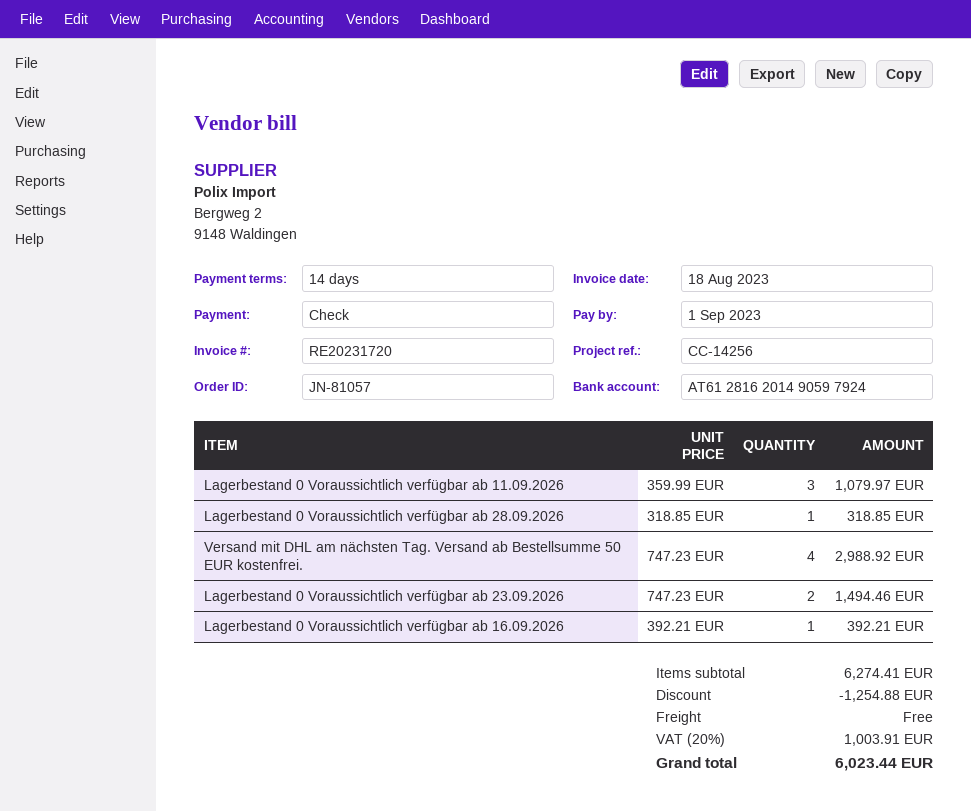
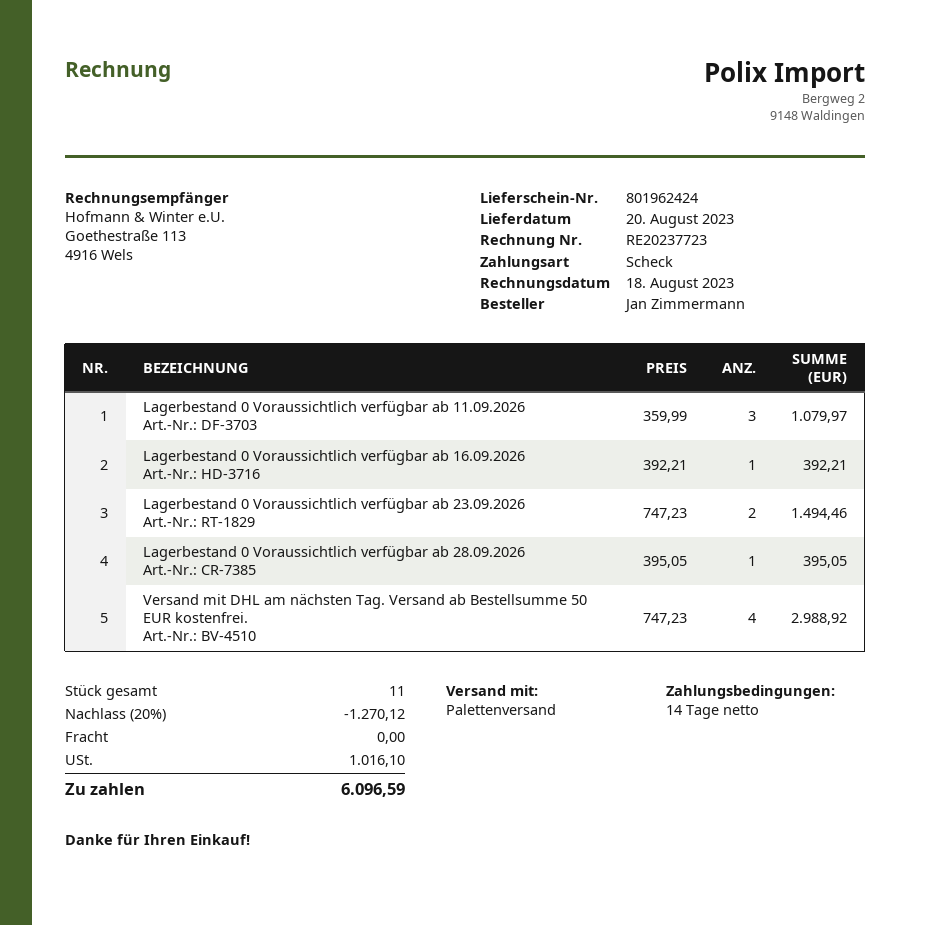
invoice number: RE20231720 -> RE20237723
Lagerbestand 0 Voraussichtlich verfügbar ab 28.09.2026: 1 x 318.85 = 318.85 -> 1 x 395.05 = 395.05
discount: 1254.88 -> 1270.12
tax: 1003.91 -> 1016.10
total: 6023.44 -> 6096.59

